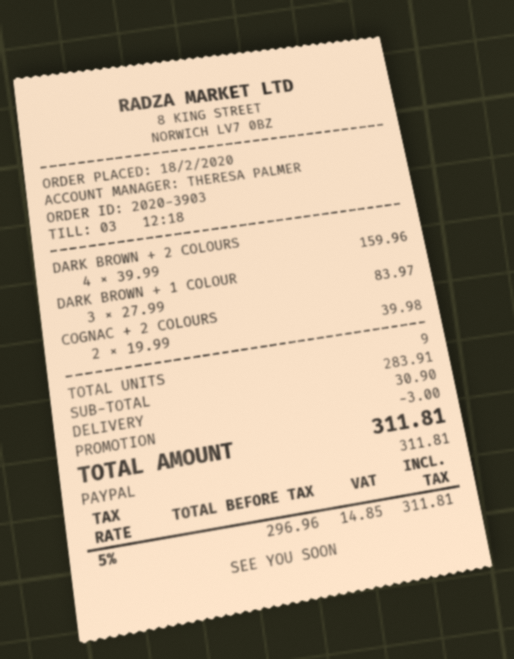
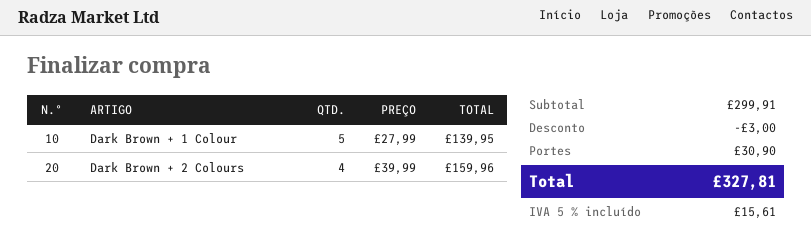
DARK BROWN + 1 COLOUR: 3 x 27.99 = 83.97 -> 5 x 27.99 = 139.95
COGNAC + 2 COLOURS: 2 x 19.99 = 39.98 -> none
subtotal: 283.91 -> 299.91
tax: 5% = 14.85 -> 5% = 15.61
total: 311.81 -> 327.81

